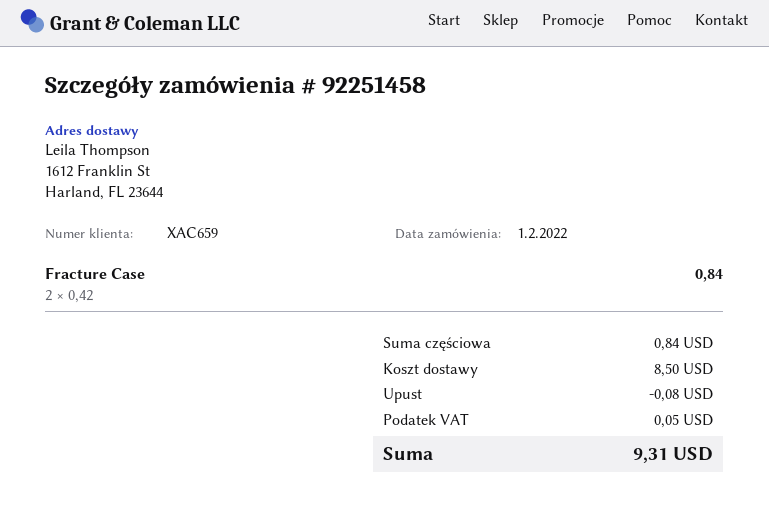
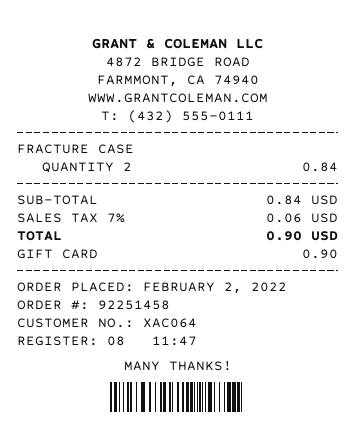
order date: 2022-02-01 -> 2022-02-02
customer number: XAC659 -> XAC064
discount: 0.08 -> none
shipping: 8.50 -> none
tax: 0.05 -> 0.06
total: 9.31 -> 0.90

